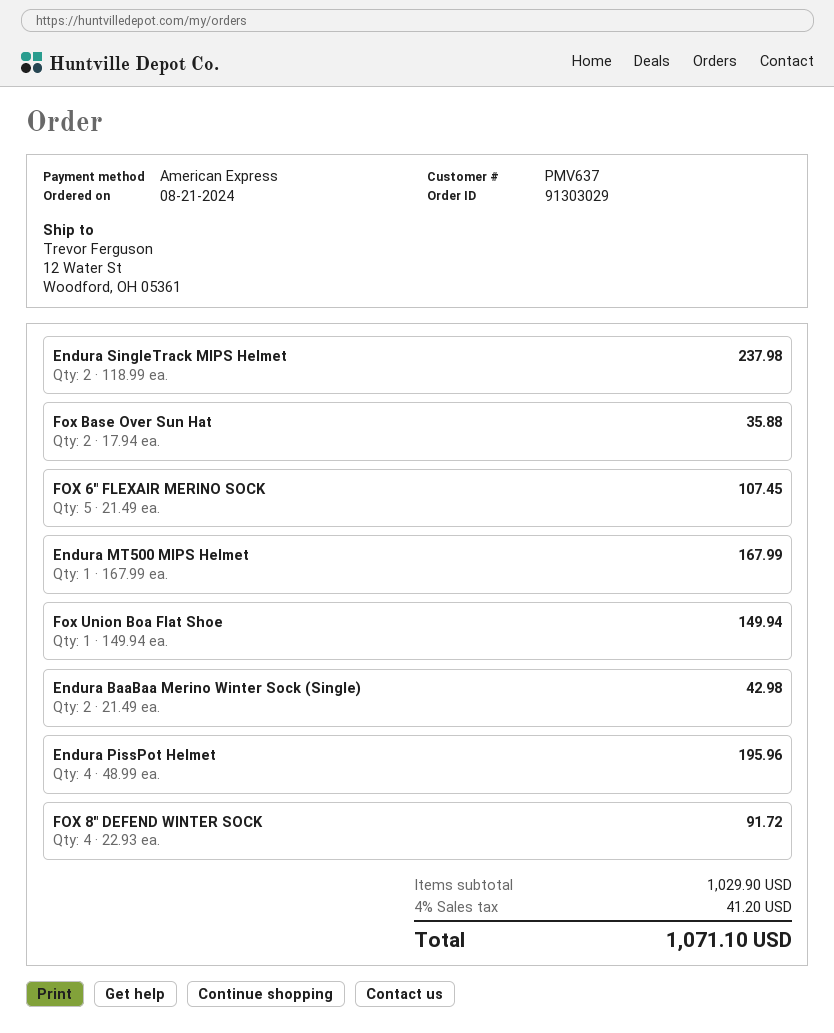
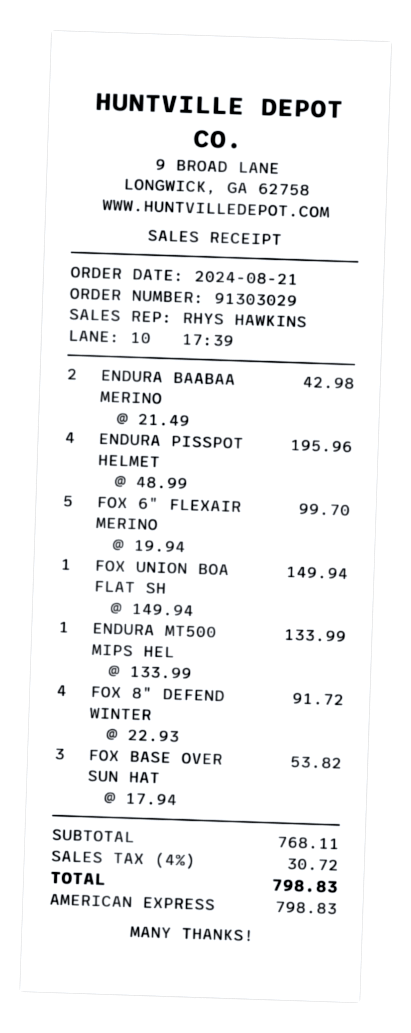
Endura SingleTrack MIPS Helmet: 2 x 118.99 = 237.98 -> none
Fox Base Over Sun Hat: 2 x 17.94 = 35.88 -> 3 x 17.94 = 53.82
FOX 6" FLEXAIR MERINO SOCK: 5 x 21.49 = 107.45 -> 5 x 19.94 = 99.70
Endura MT500 MIPS Helmet: 1 x 167.99 = 167.99 -> 1 x 133.99 = 133.99
subtotal: 1029.90 -> 768.11
tax: 4% = 41.20 -> 4% = 30.72
total: 1071.10 -> 798.83

